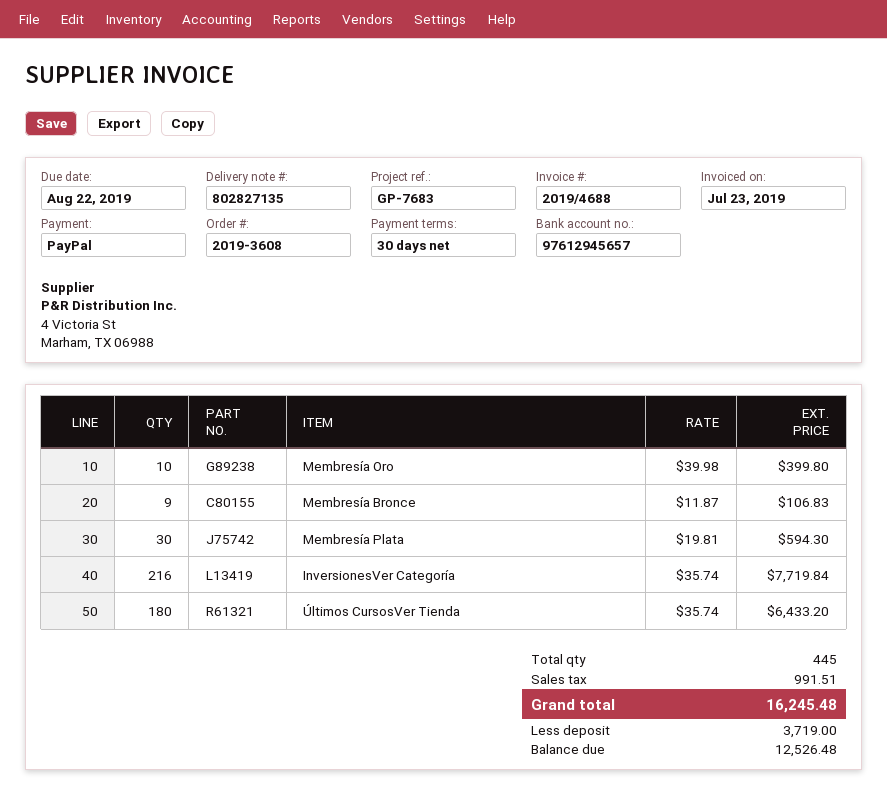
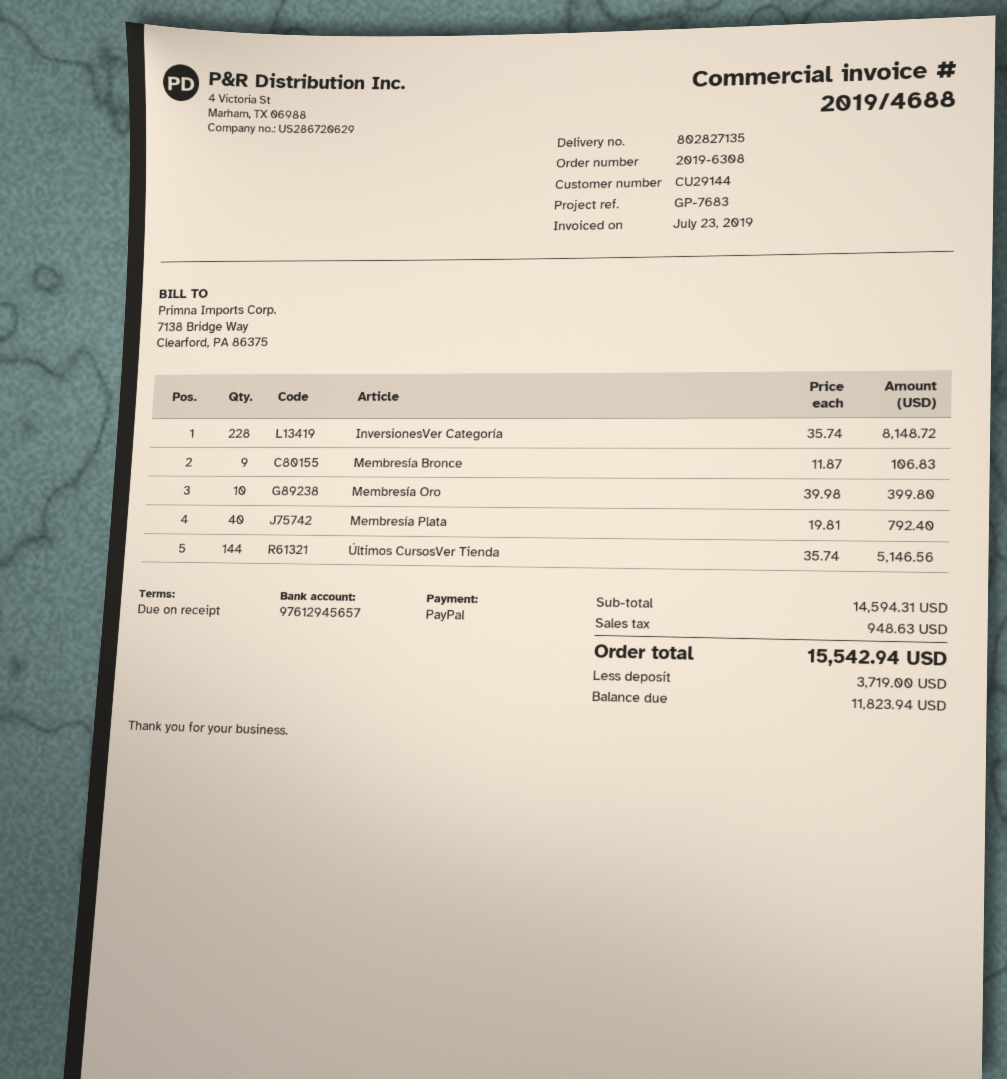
order number: 2019-3608 -> 2019-6308
payment terms: 30 days -> on receipt
Membresía Plata: 30 x 19.81 = 594.30 -> 40 x 19.81 = 792.40
InversionesVer Categoría: 216 x 35.74 = 7719.84 -> 228 x 35.74 = 8148.72
Últimos CursosVer Tienda: 180 x 35.74 = 6433.20 -> 144 x 35.74 = 5146.56
tax: 991.51 -> 948.63
total: 16245.48 -> 15542.94
balance: 12526.48 -> 11823.94

